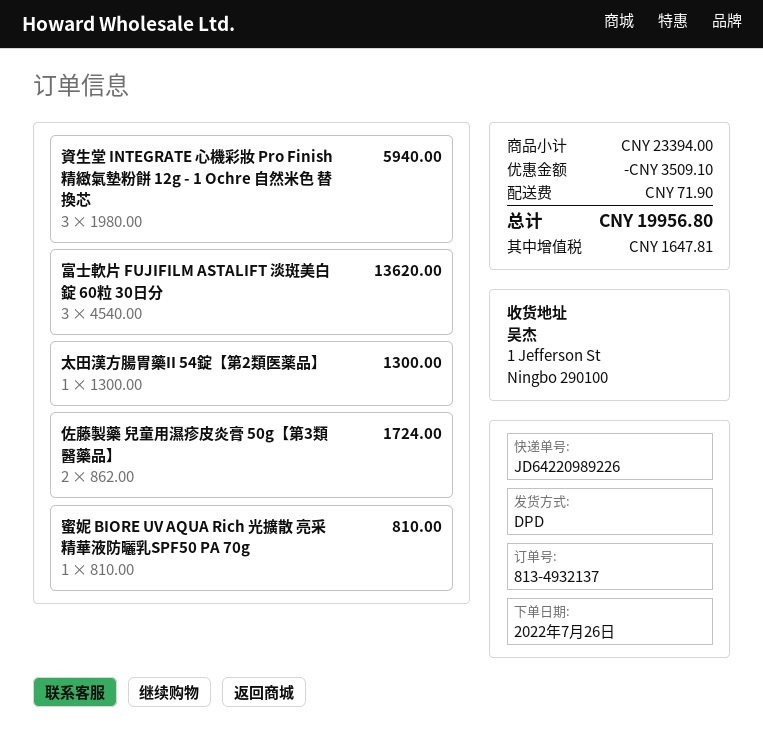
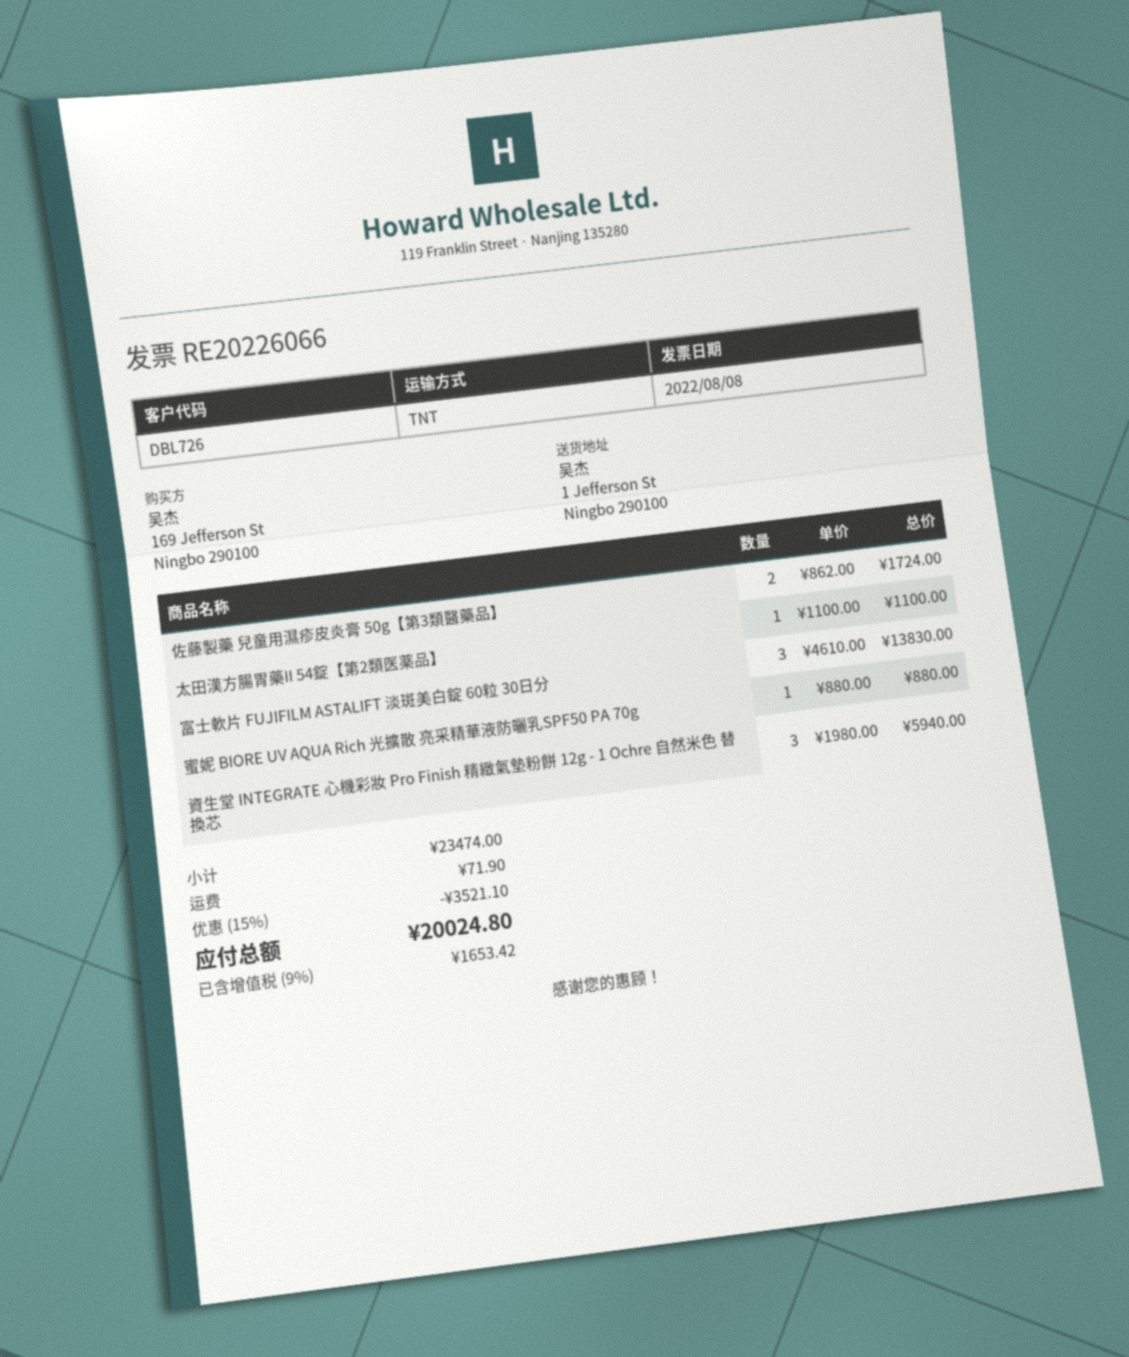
shipping method: DPD -> TNT
富士軟片 FUJIFILM ASTALIFT 淡斑美白錠 60粒 30日分: 3 x 4540.00 = 13620.00 -> 3 x 4610.00 = 13830.00
太田漢方腸胃藥II 54錠【第2類医薬品】: 1 x 1300.00 = 1300.00 -> 1 x 1100.00 = 1100.00
蜜妮 BIORE UV AQUA Rich 光擴散 亮采精華液防曬乳SPF50 PA 70g: 1 x 810.00 = 810.00 -> 1 x 880.00 = 880.00
subtotal: 23394.00 -> 23474.00
discount: 3509.10 -> 3521.10
tax: 1647.81 -> 1653.42
total: 19956.80 -> 20024.80

